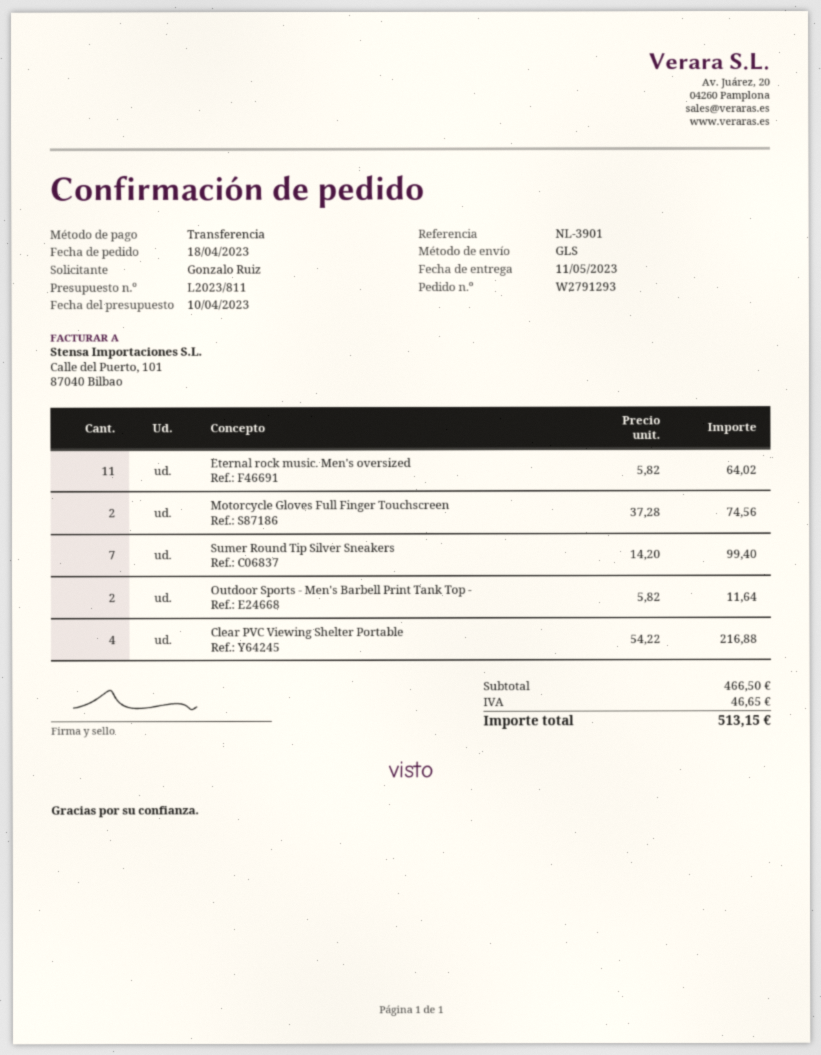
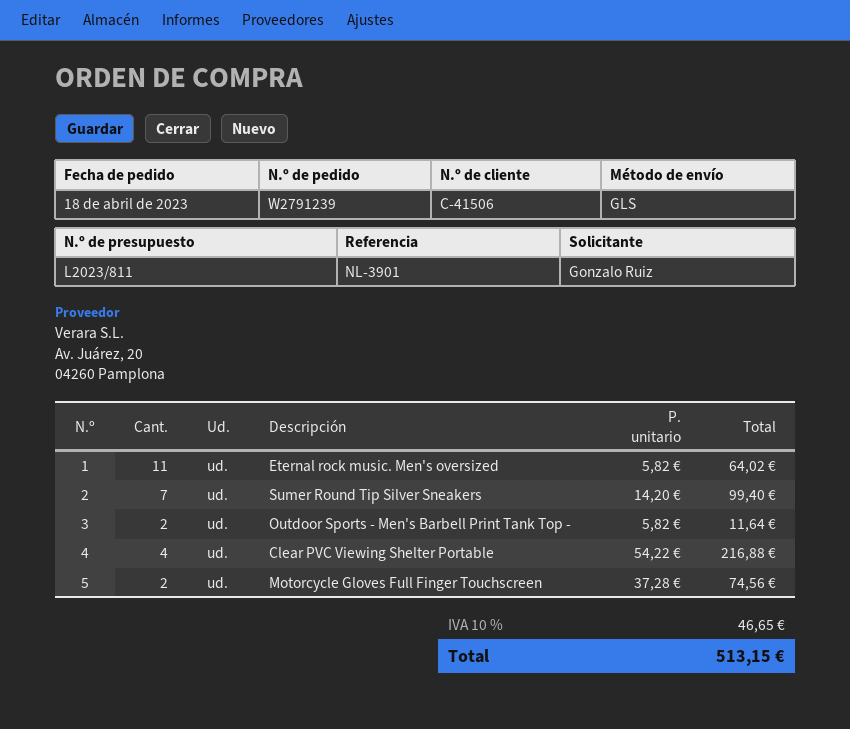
order number: W2791293 -> W2791239

